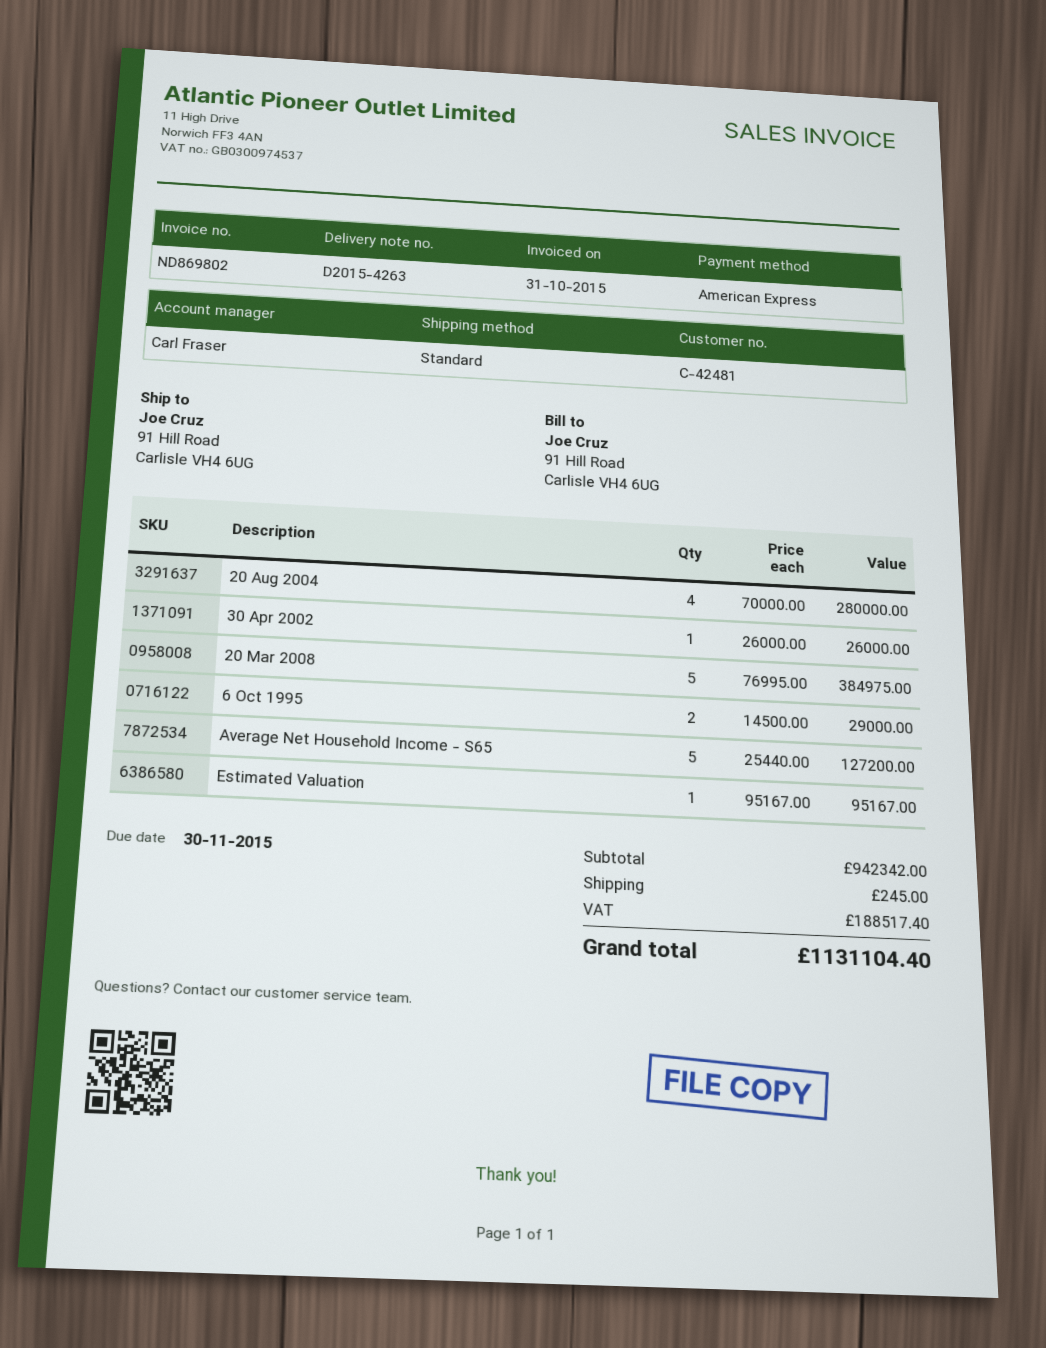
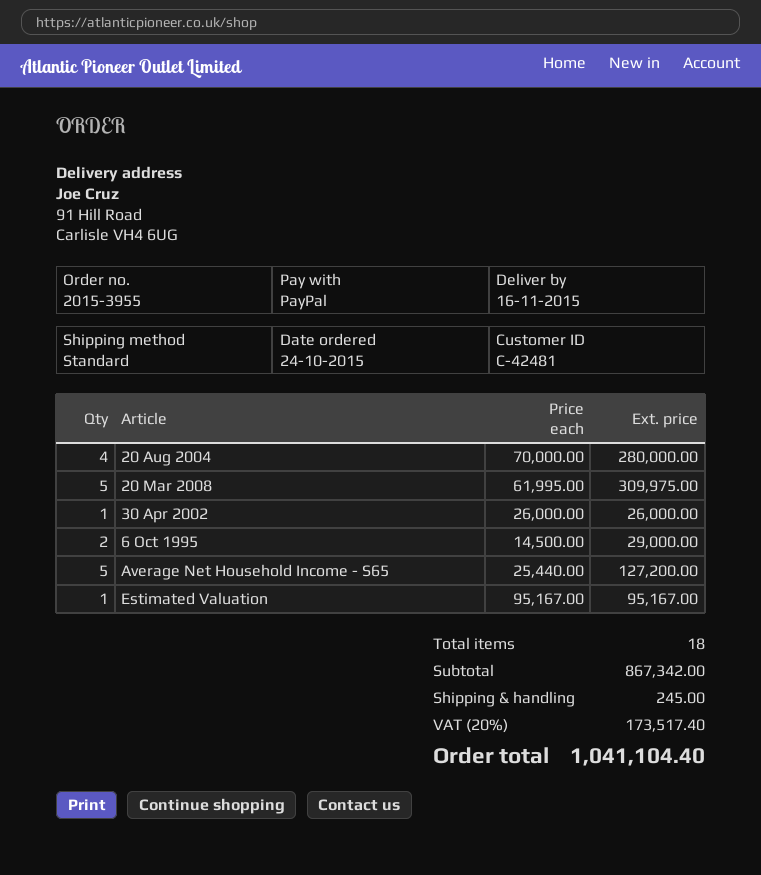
payment method: American Express -> PayPal
20 Mar 2008: 5 x 76995.00 = 384975.00 -> 5 x 61995.00 = 309975.00
subtotal: 942342.00 -> 867342.00
tax: 188517.40 -> 173517.40
total: 1131104.40 -> 1041104.40

